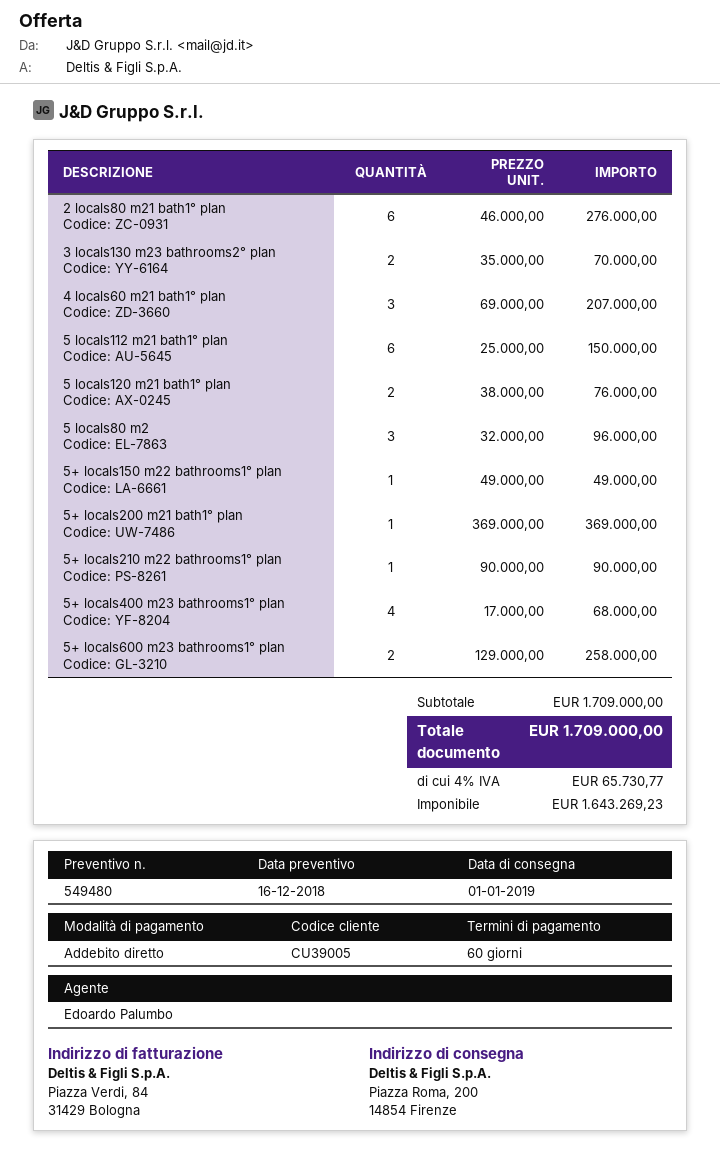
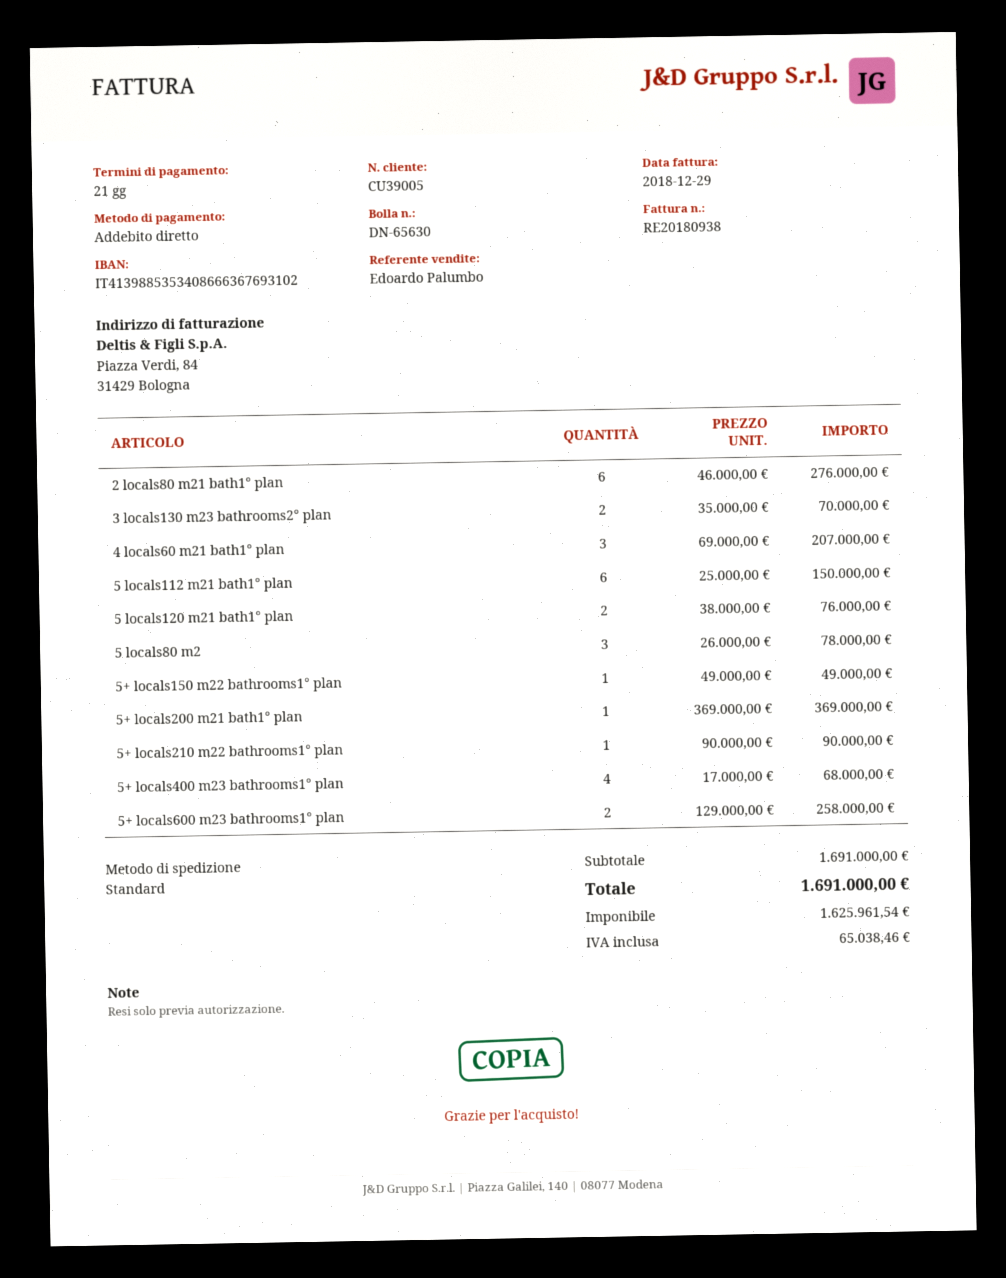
payment terms: 60 days -> 21 days
5 locals80 m2: 3 x 32000.00 = 96000.00 -> 3 x 26000.00 = 78000.00
subtotal: 1709000.00 -> 1691000.00
net: 1643269.23 -> 1625961.54
tax: 65730.77 -> 65038.46
total: 1709000.00 -> 1691000.00

